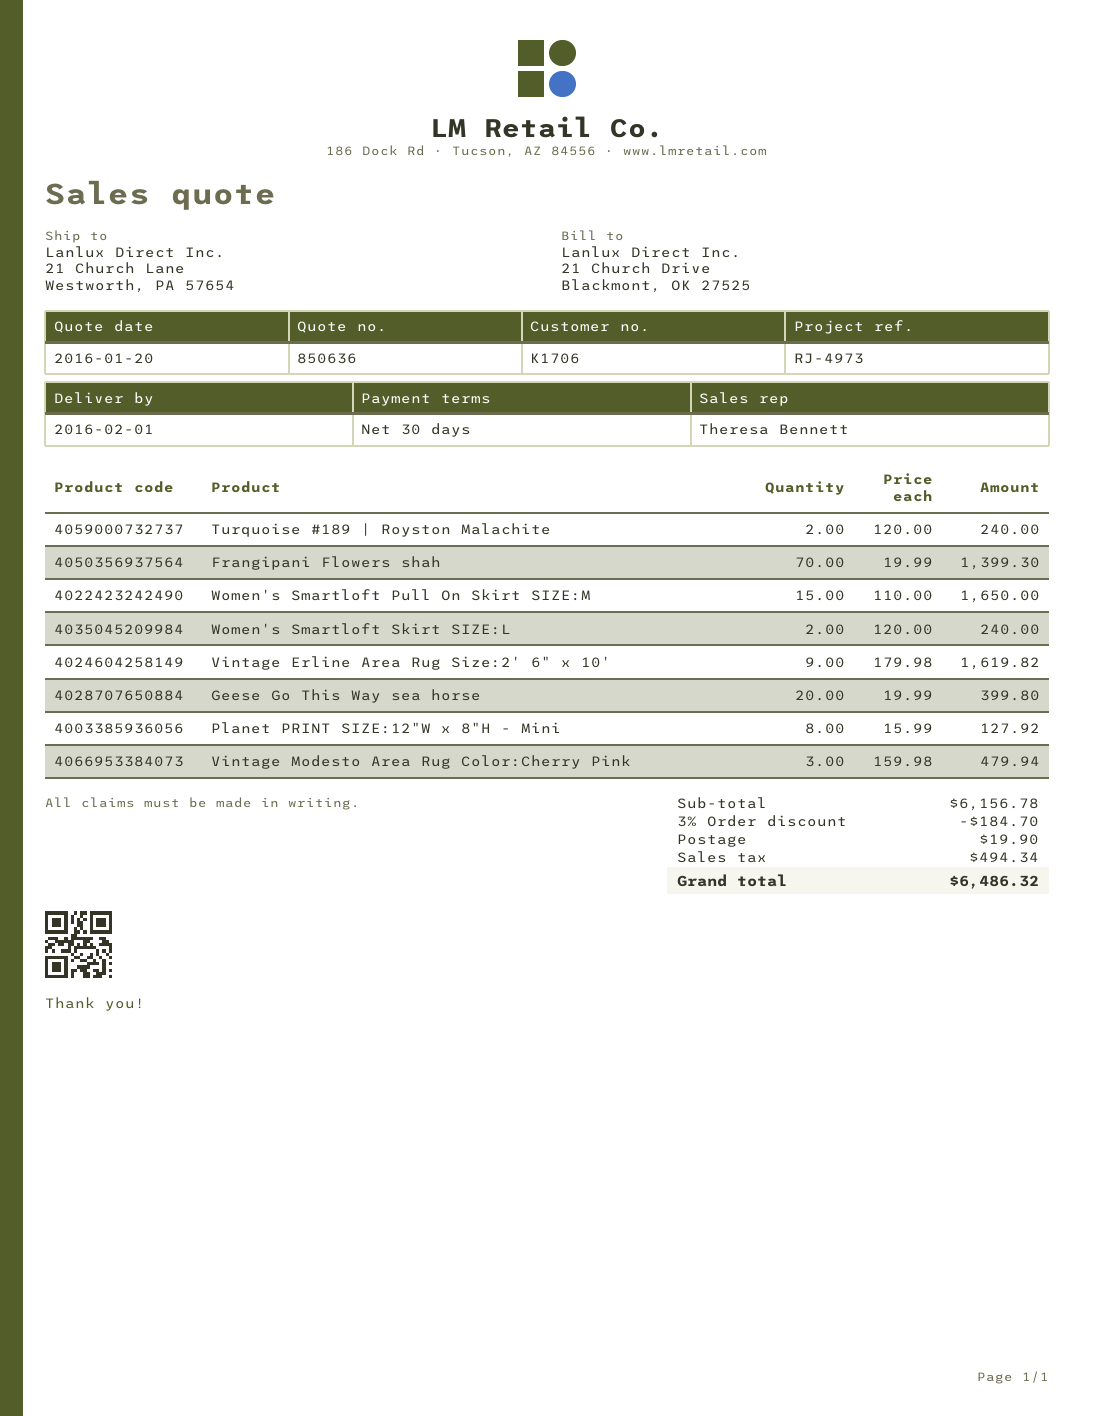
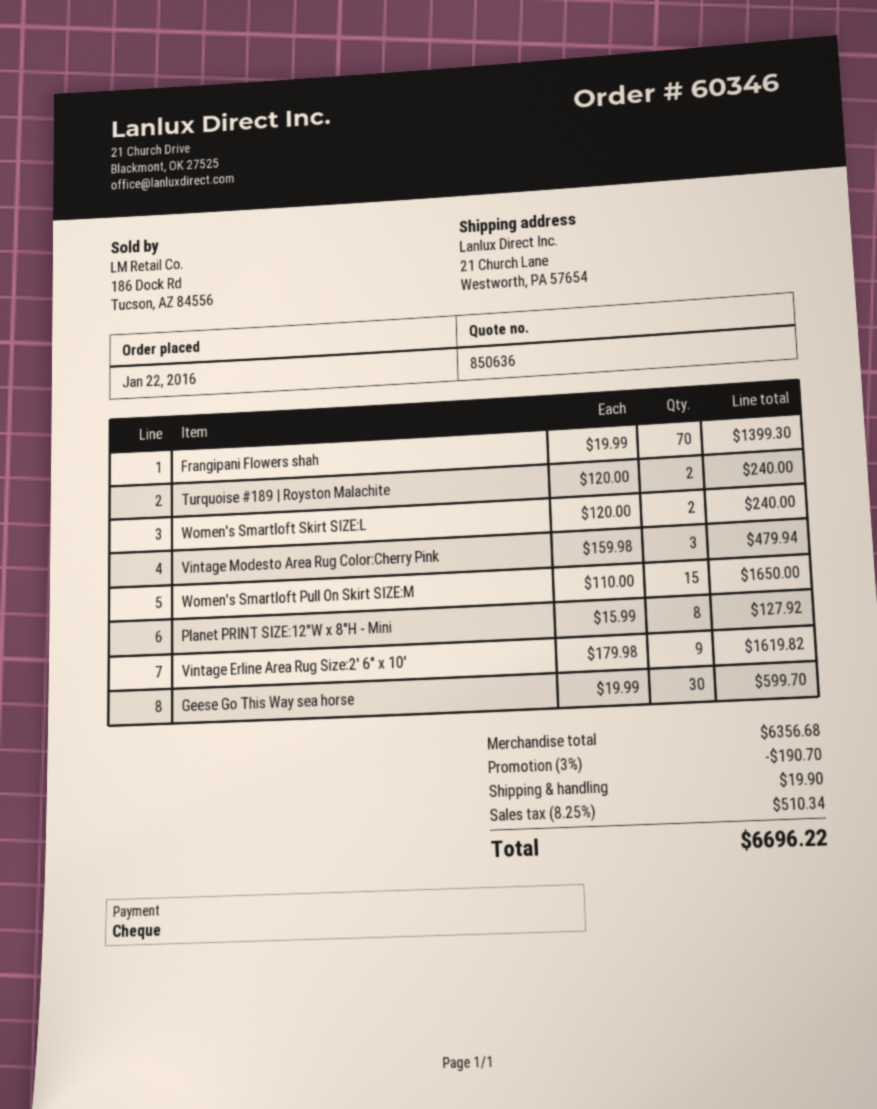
Geese Go This Way sea horse: 20 x 19.99 = 399.80 -> 30 x 19.99 = 599.70
subtotal: 6156.78 -> 6356.68
discount: 3% = 184.70 -> 3% = 190.70
tax: 494.34 -> 510.34
total: 6486.32 -> 6696.22

